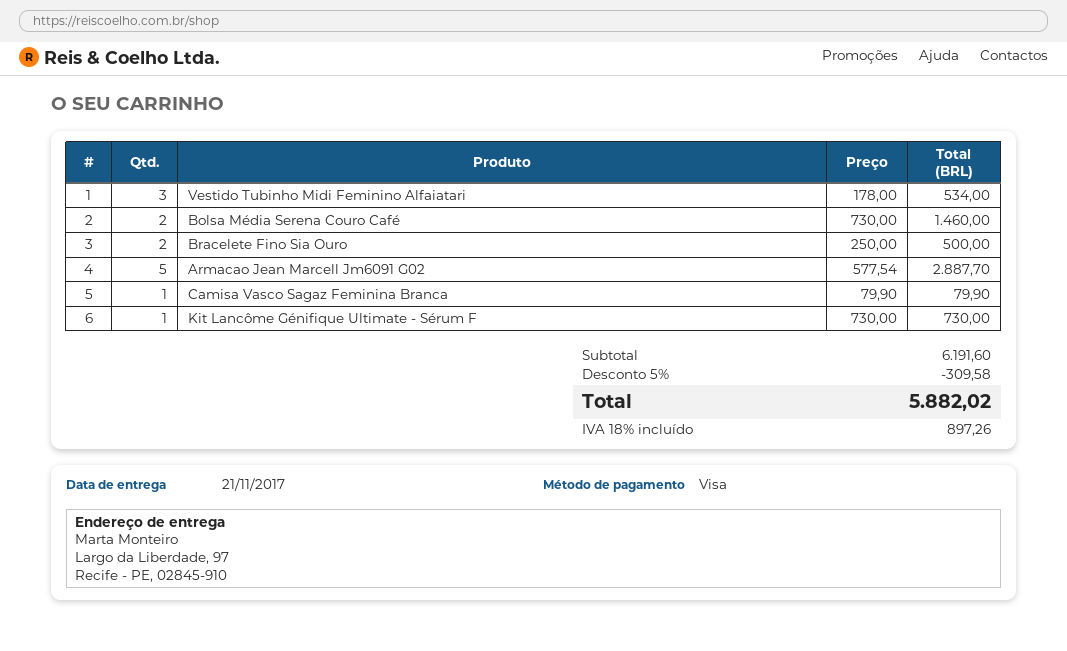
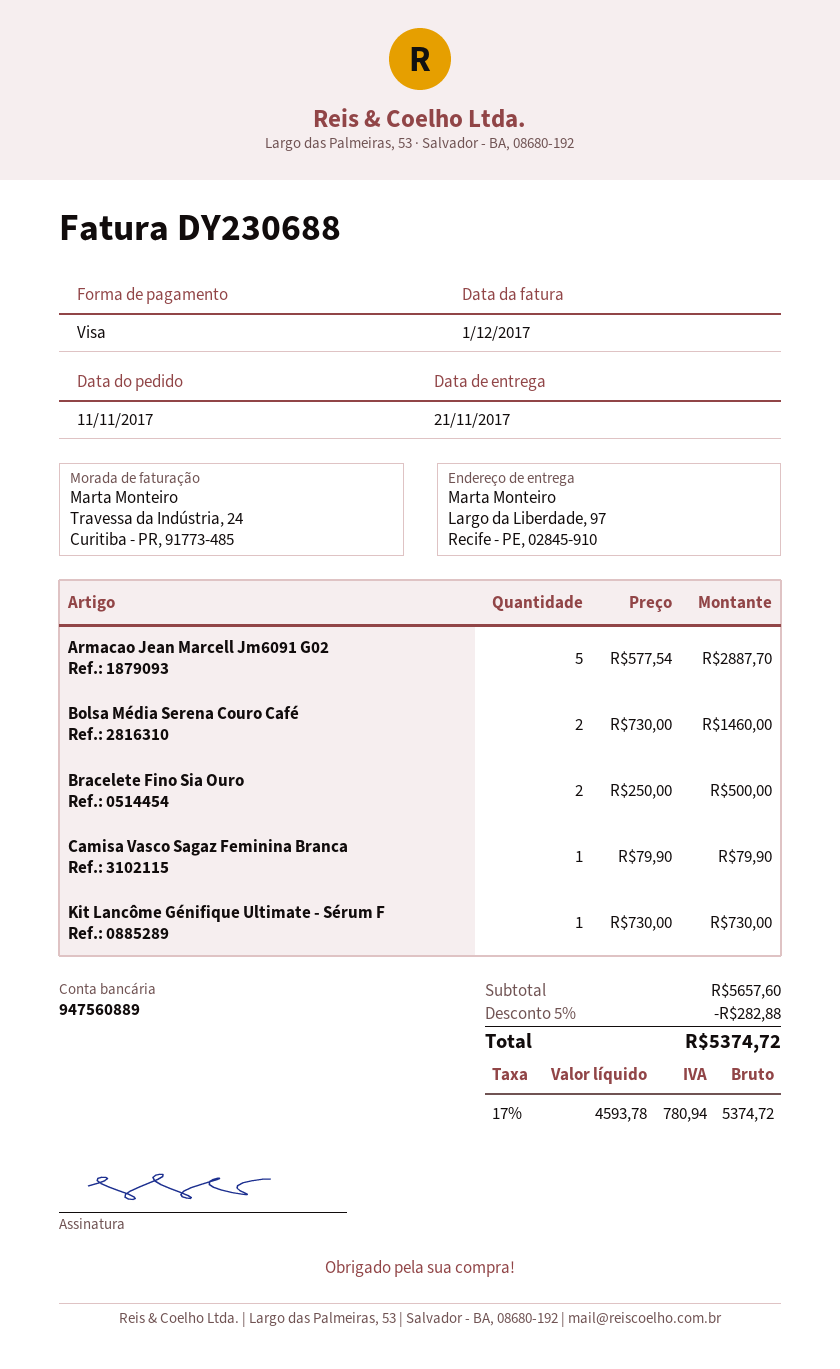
Vestido Tubinho Midi Feminino Alfaiatari: 3 x 178.00 = 534.00 -> none
subtotal: 6191.60 -> 5657.60
discount: 5% = 309.58 -> 5% = 282.88
tax: 18% = 897.26 -> 17% = 780.94
total: 5882.02 -> 5374.72

